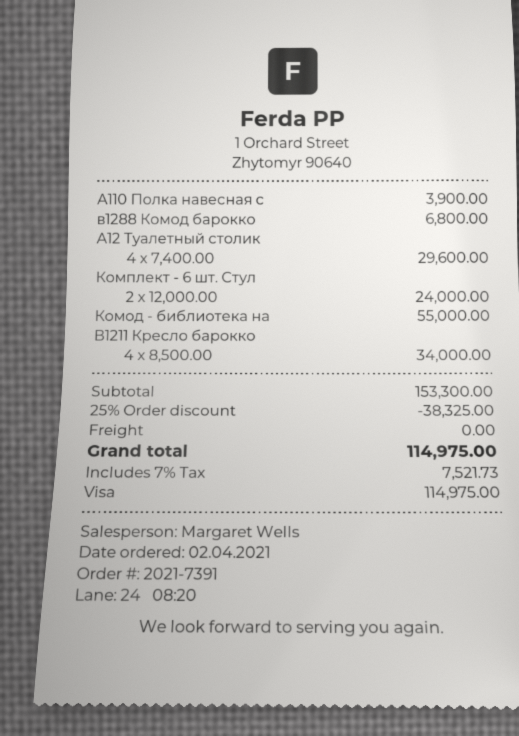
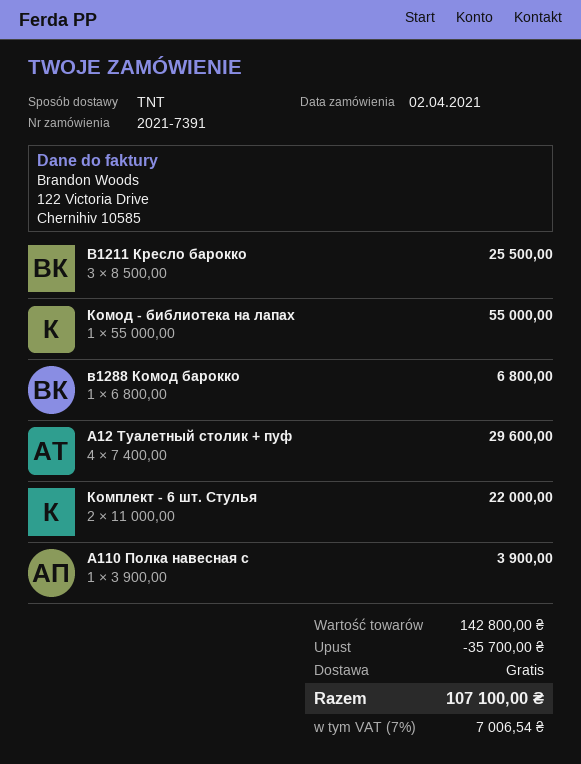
Комплект - 6 шт. Стул: 2 x 12000.00 = 24000.00 -> 2 x 11000.00 = 22000.00
В1211 Кресло барокко: 4 x 8500.00 = 34000.00 -> 3 x 8500.00 = 25500.00
subtotal: 153300.00 -> 142800.00
discount: 38325.00 -> 35700.00
tax: 7% = 7521.73 -> 7% = 7006.54
total: 114975.00 -> 107100.00

